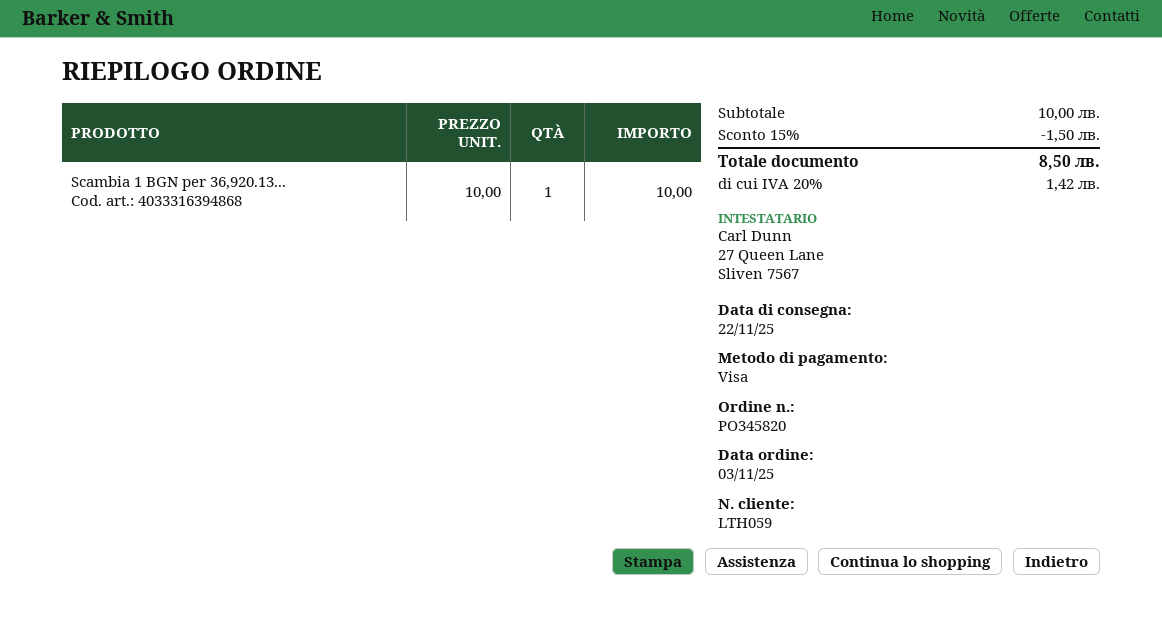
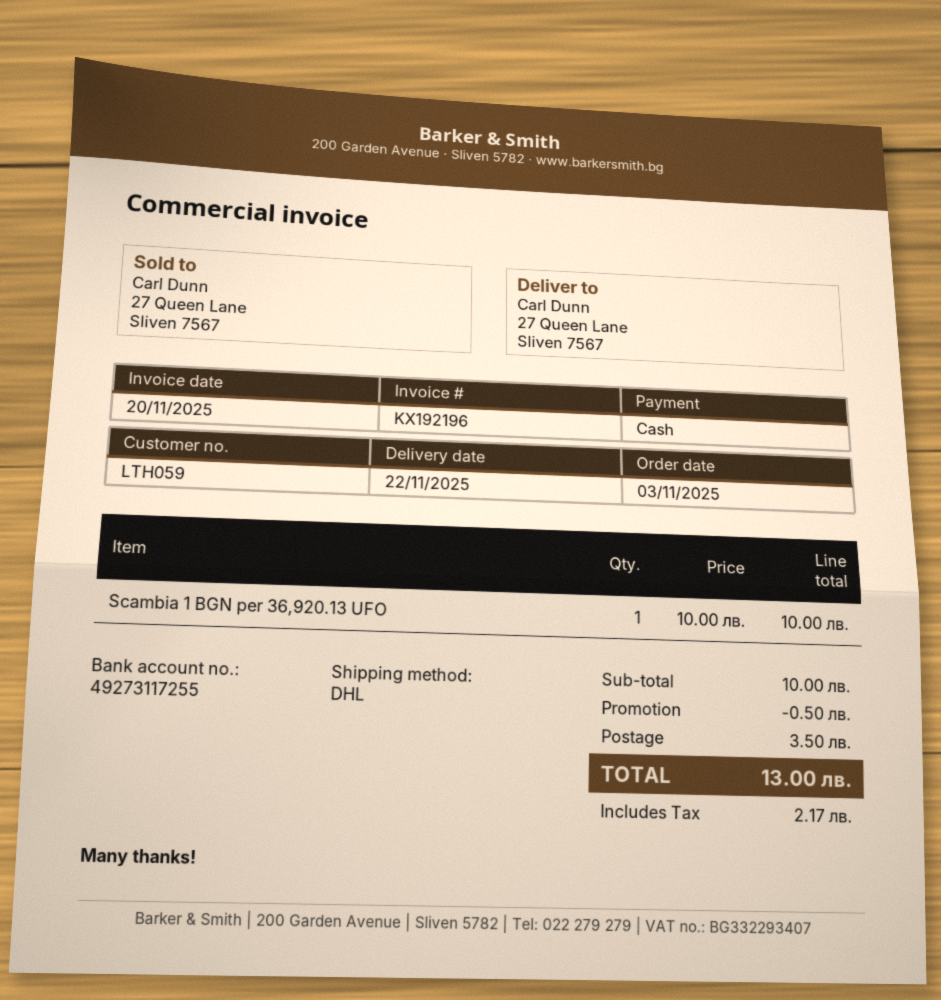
payment method: Visa -> cash
discount: 1.50 -> 0.50
shipping: none -> 3.50
tax: 1.42 -> 2.17
total: 8.50 -> 13.00

